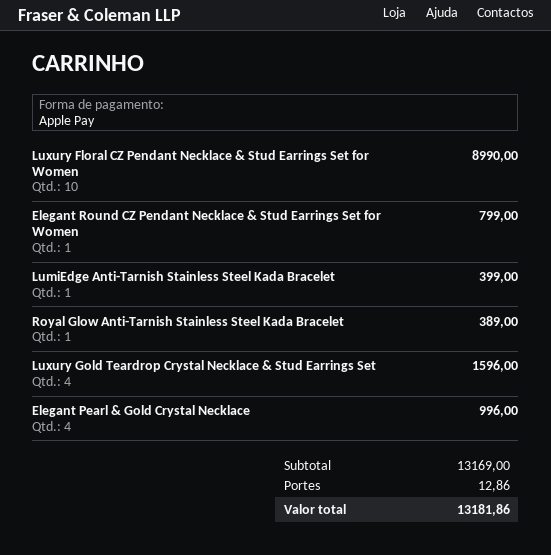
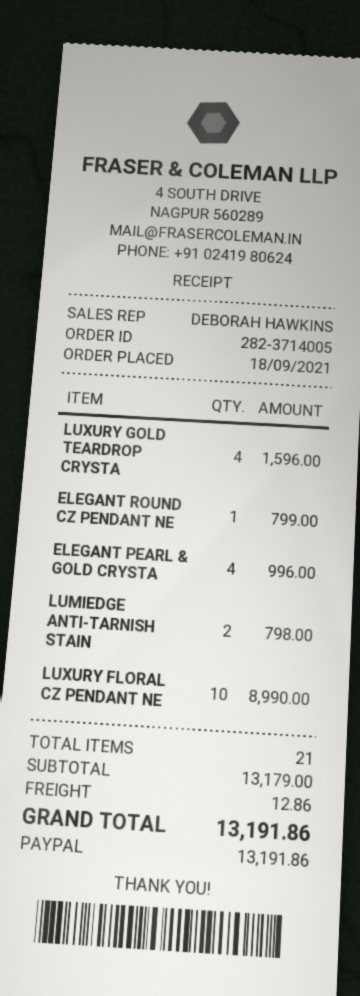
payment method: Apple Pay -> PayPal
LumiEdge Anti-Tarnish Stainless Steel Kada Bracelet: 1 for 399.00 -> 2 for 798.00
Royal Glow Anti-Tarnish Stainless Steel Kada Bracelet: 1 for 389.00 -> none
subtotal: 13169.00 -> 13179.00
total: 13181.86 -> 13191.86

